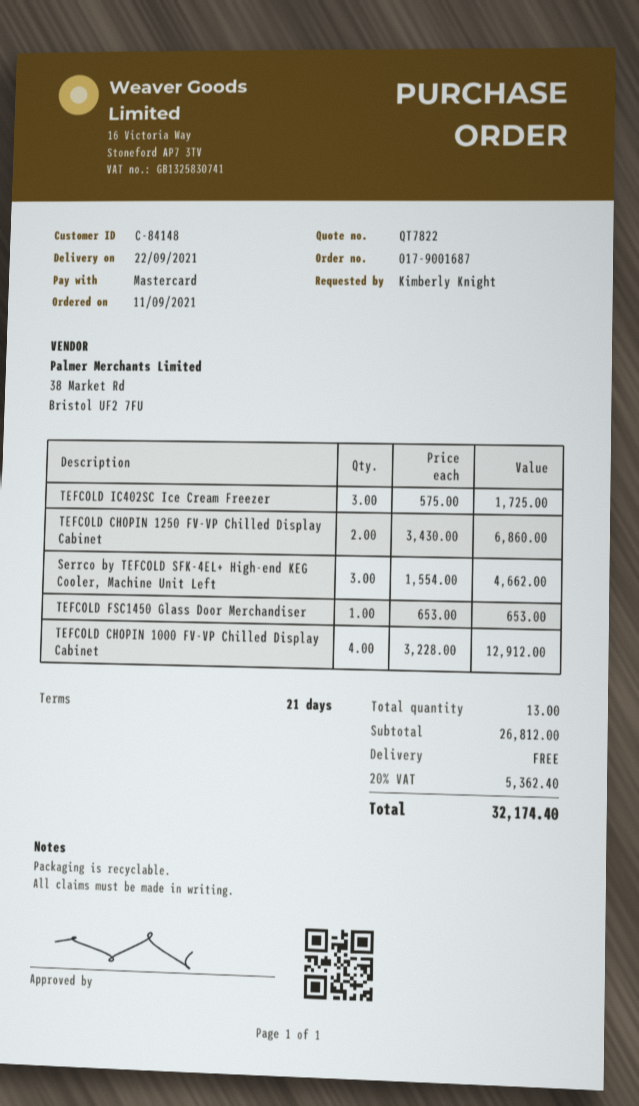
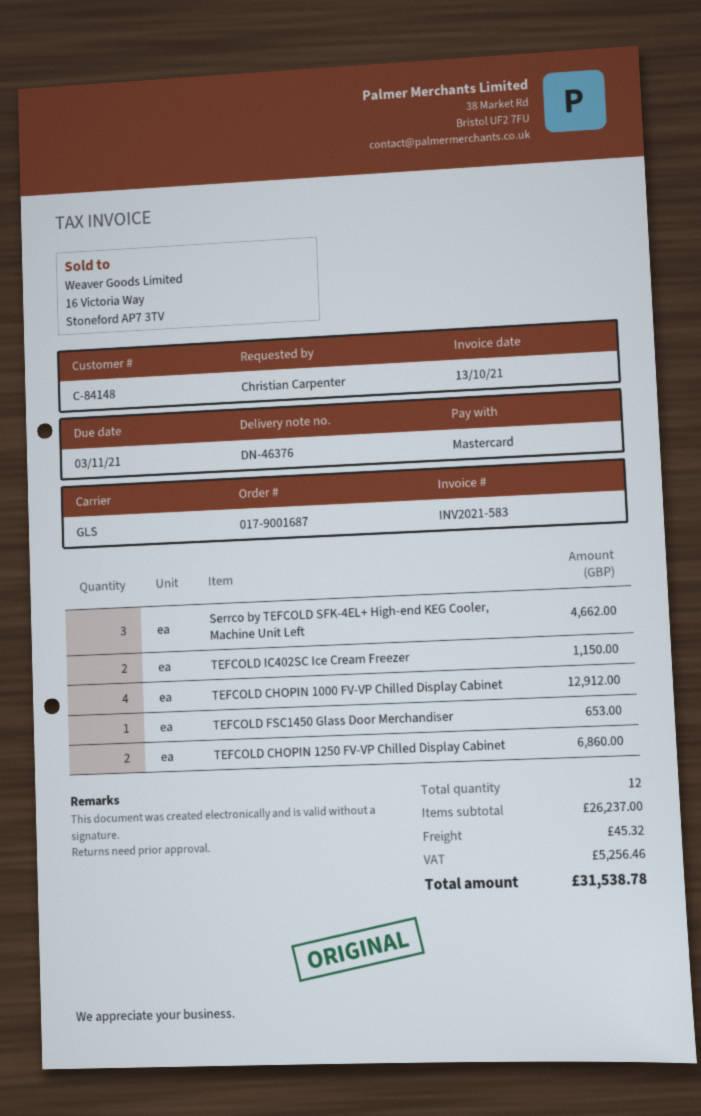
ordered by: Kimberly Knight -> Christian Carpenter
TEFCOLD IC402SC Ice Cream Freezer: 3 for 1725.00 -> 2 for 1150.00
total quantity: 13 -> 12
subtotal: 26812.00 -> 26237.00
shipping: 0.00 -> 45.32
tax: 5362.40 -> 5256.46
total: 32174.40 -> 31538.78

